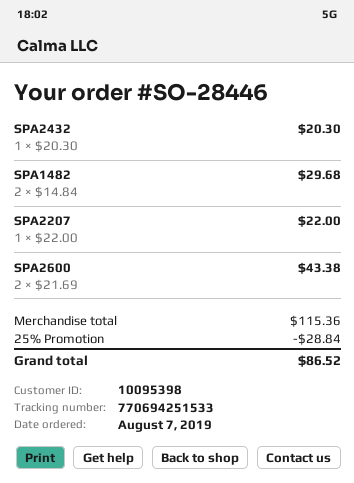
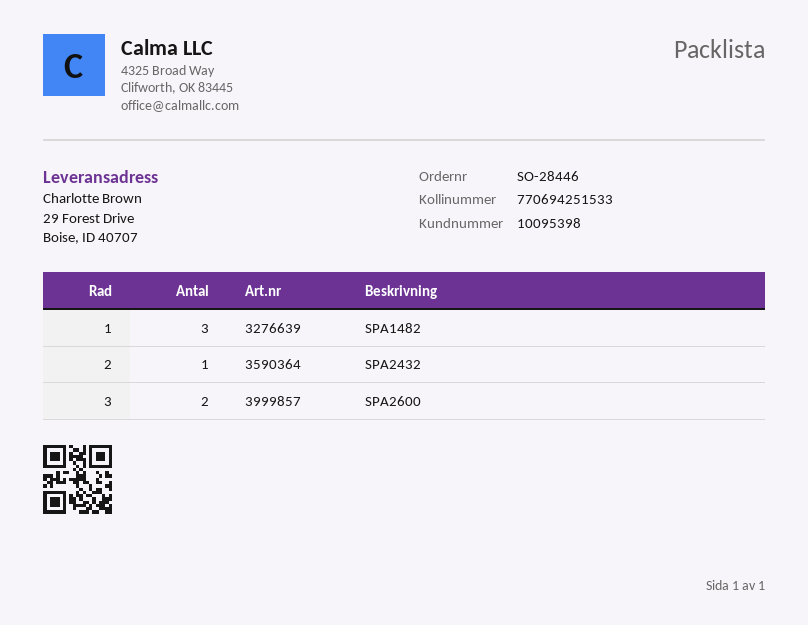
SPA1482: 2 -> 3
SPA2207: 1 -> none

